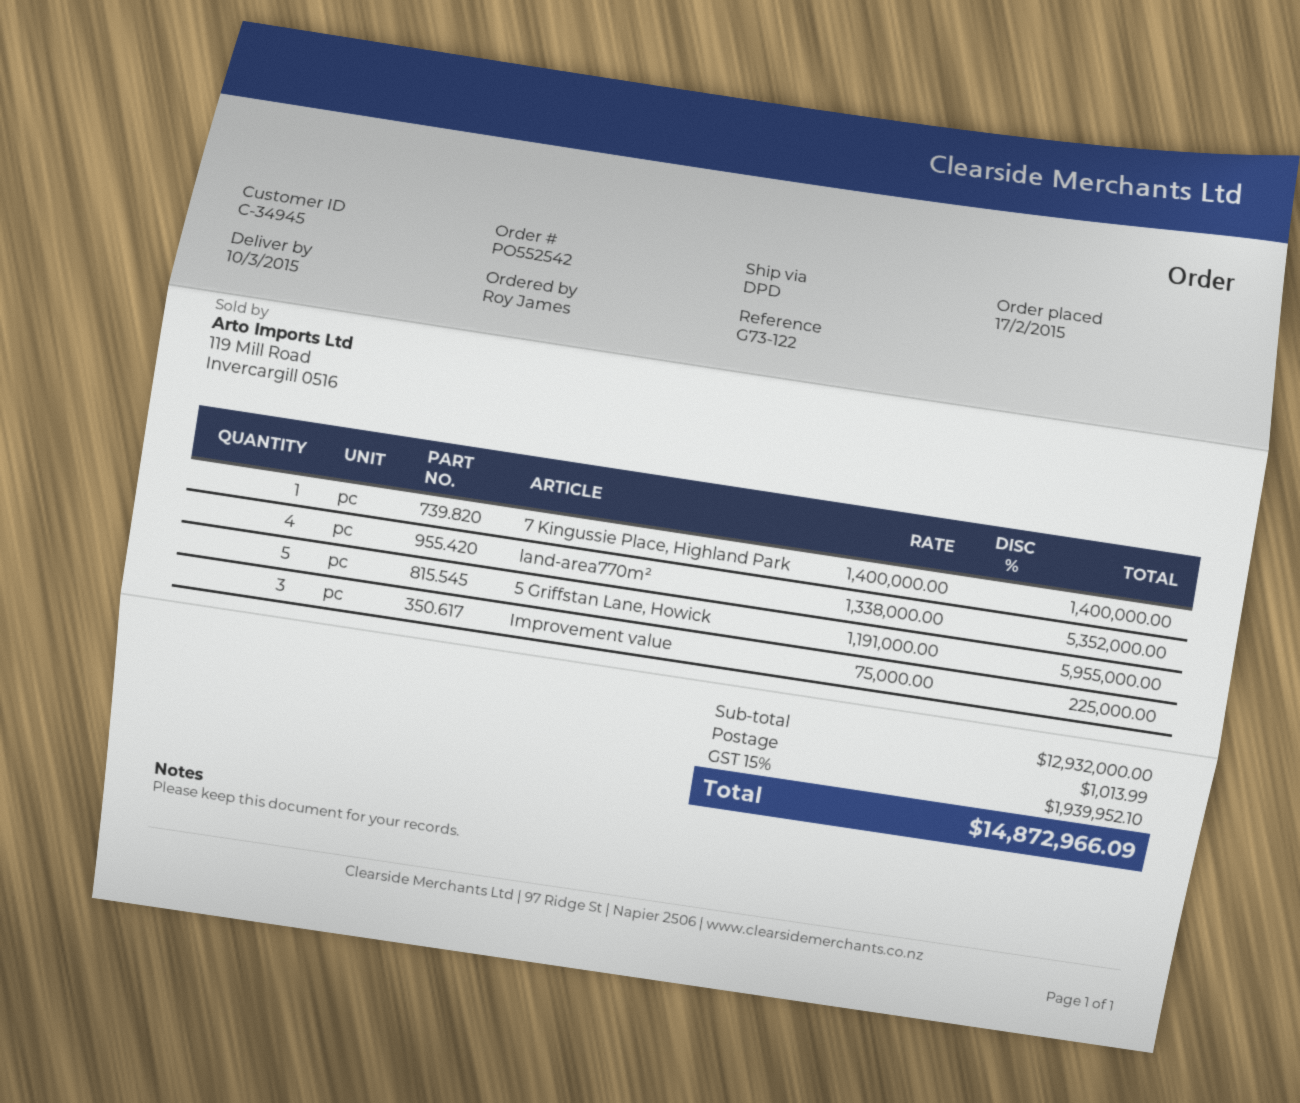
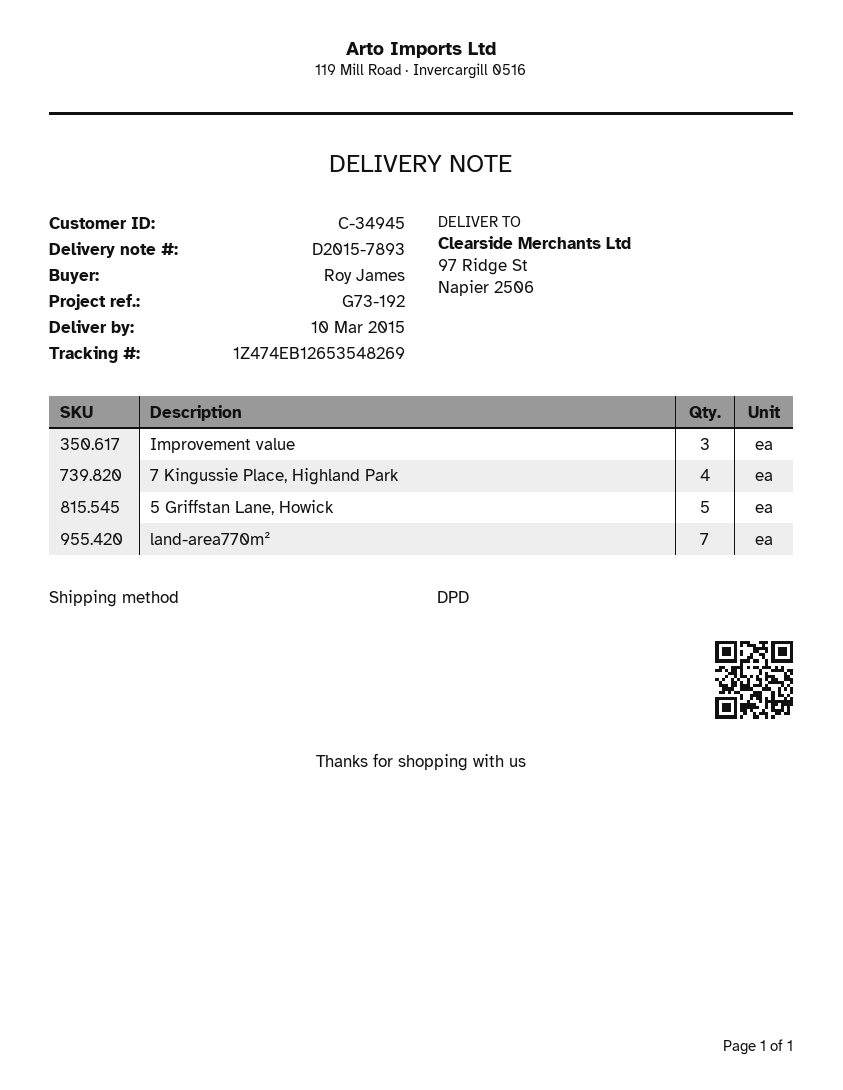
reference: G73-122 -> G73-192
7 Kingussie Place, Highland Park: 1 -> 4
land-area770m²: 4 -> 7

